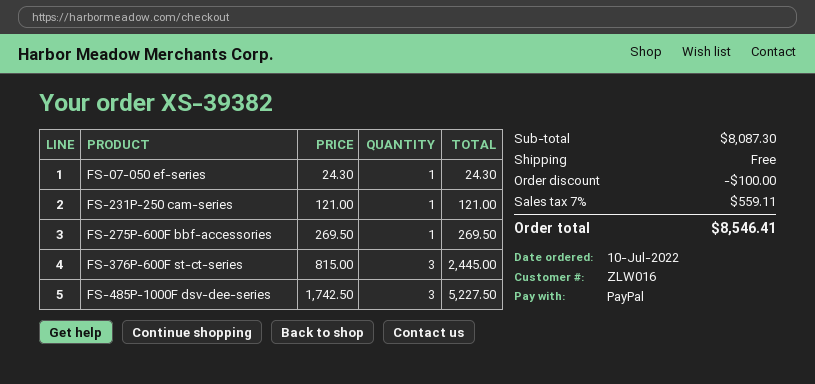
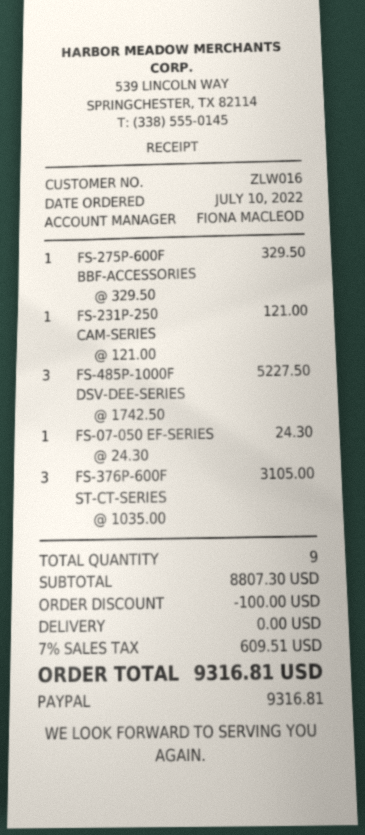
FS-275P-600F bbf-accessories: 1 x 269.50 = 269.50 -> 1 x 329.50 = 329.50
FS-376P-600F st-ct-series: 3 x 815.00 = 2445.00 -> 3 x 1035.00 = 3105.00
subtotal: 8087.30 -> 8807.30
tax: 7% = 559.11 -> 7% = 609.51
total: 8546.41 -> 9316.81

